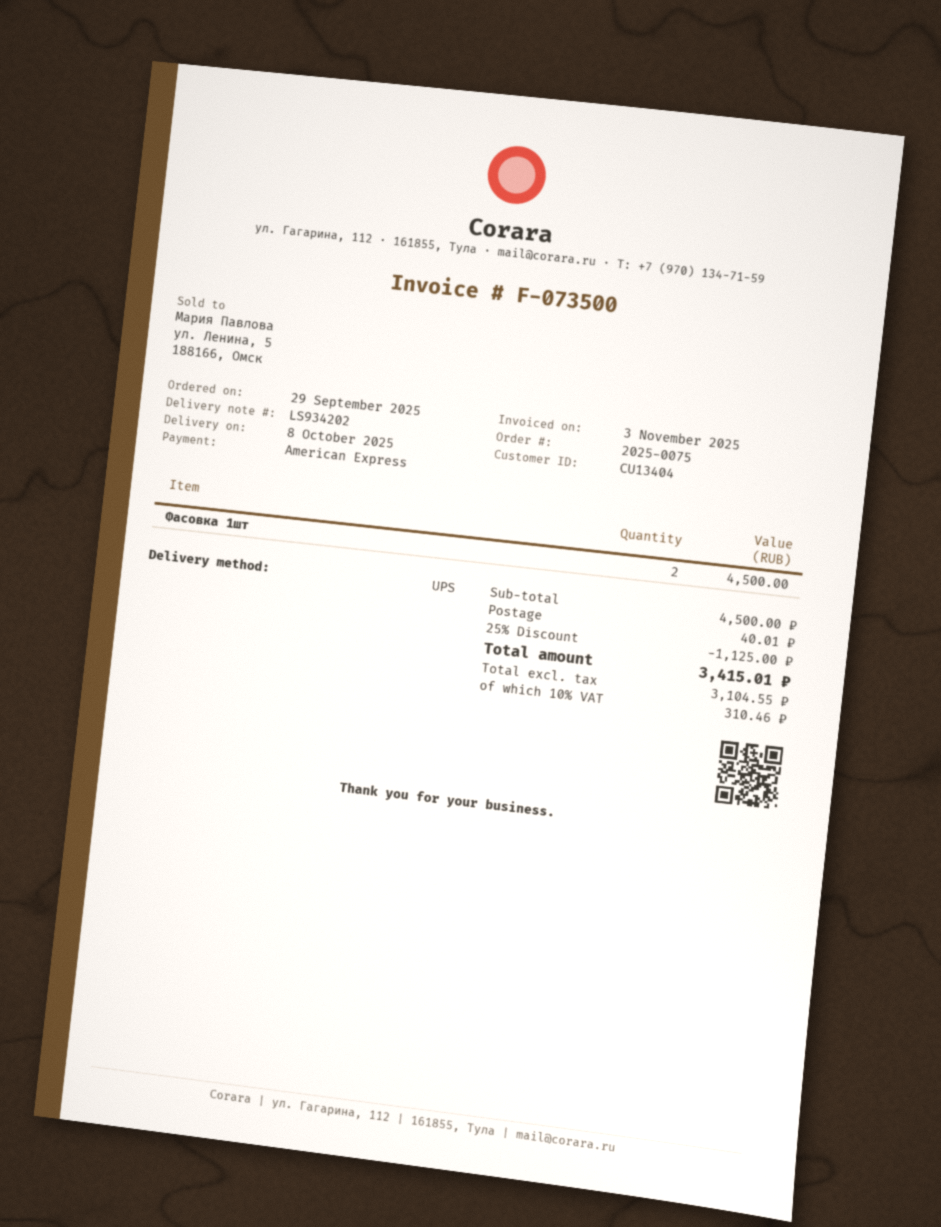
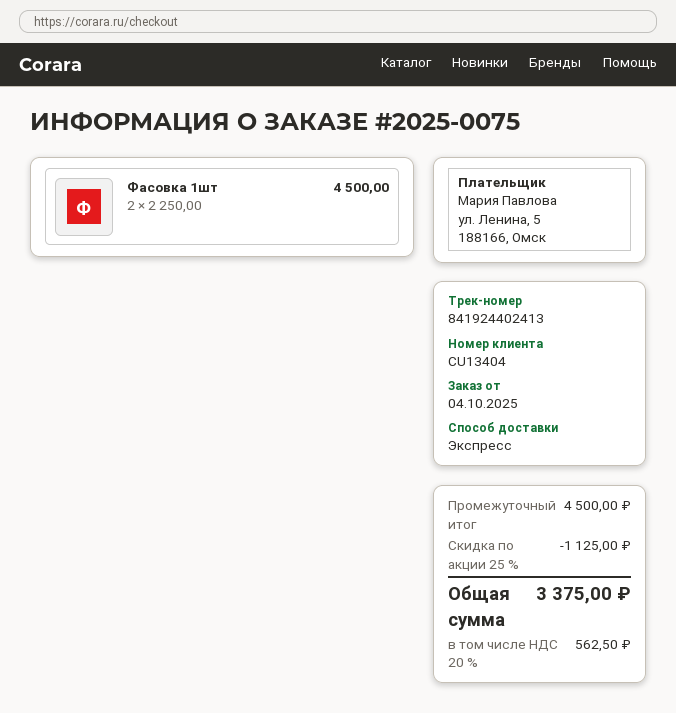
order date: 2025-09-29 -> 2025-10-04
shipping method: UPS -> express
shipping: 40.01 -> none
tax: 10% = 310.46 -> 20% = 562.50
total: 3415.01 -> 3375.00

